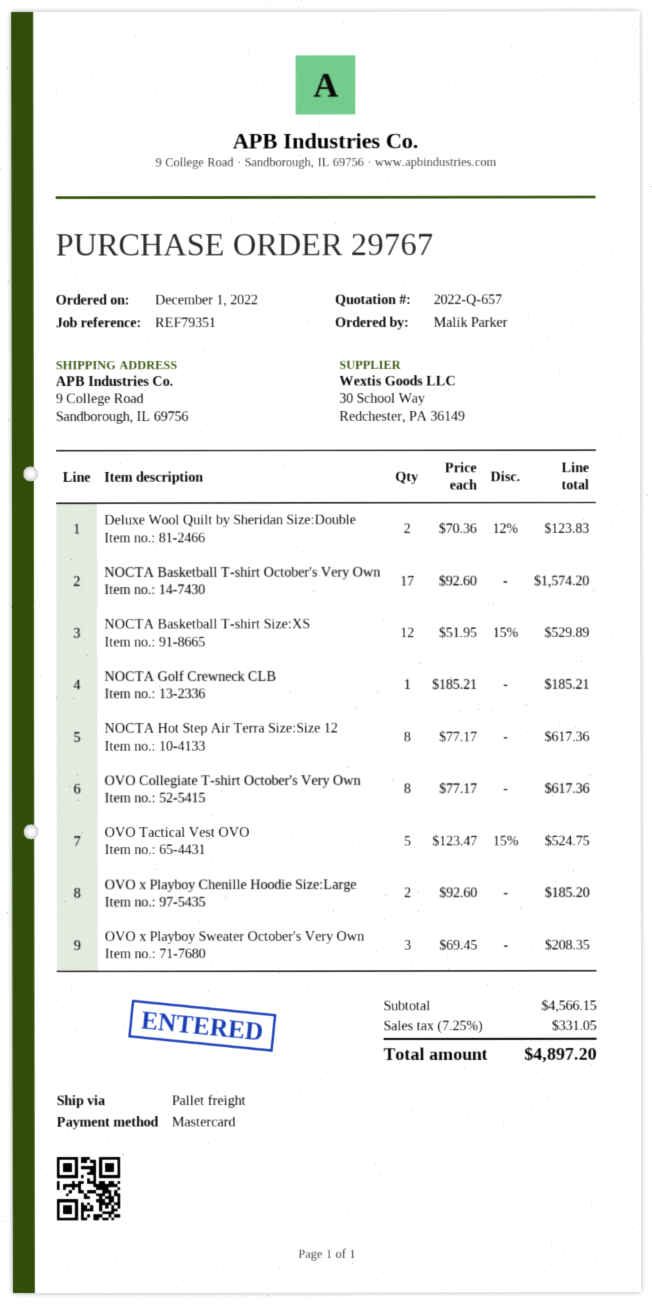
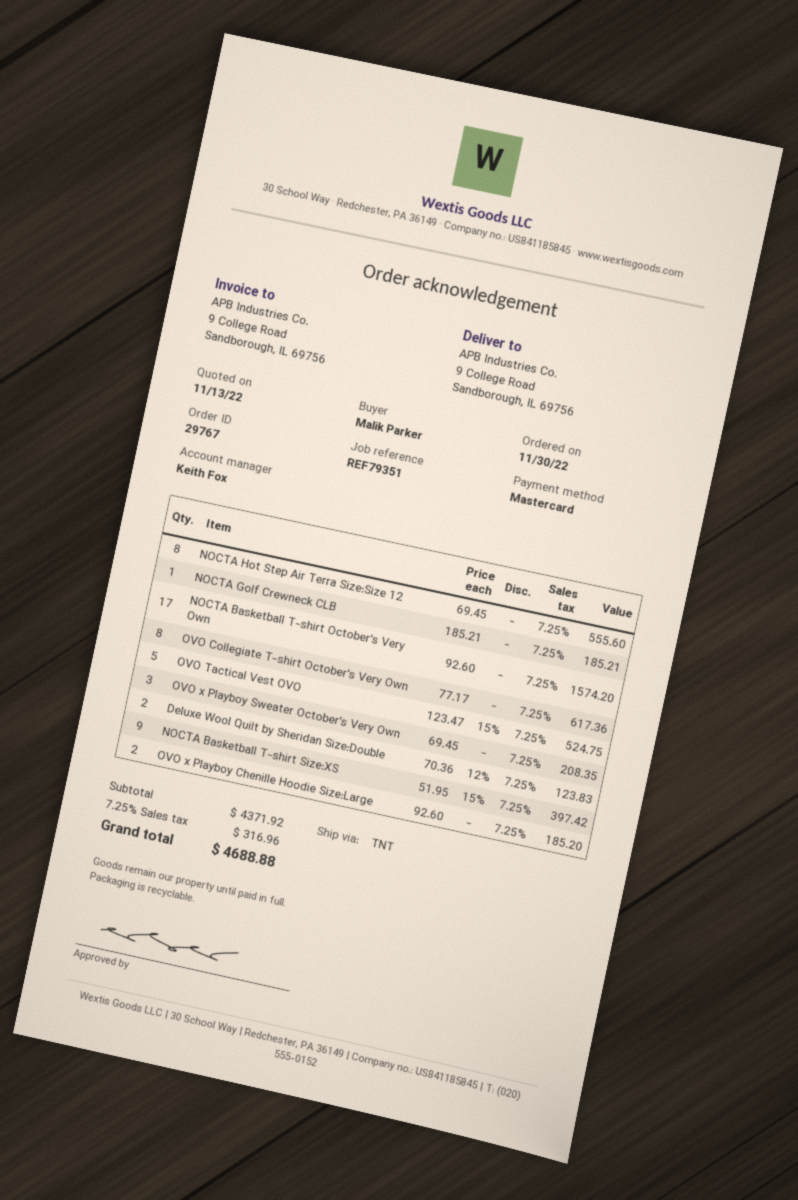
order date: 2022-12-01 -> 2022-11-30
shipping method: pallet freight -> TNT
NOCTA Basketball T-shirt Size:XS: 12 x 51.95 - 15% = 529.89 -> 9 x 51.95 - 15% = 397.42
NOCTA Hot Step Air Terra Size:Size 12: 8 x 77.17 = 617.36 -> 8 x 69.45 = 555.60
subtotal: 4566.15 -> 4371.92
tax: 7.25% = 331.05 -> 7.25% = 316.96
total: 4897.20 -> 4688.88

